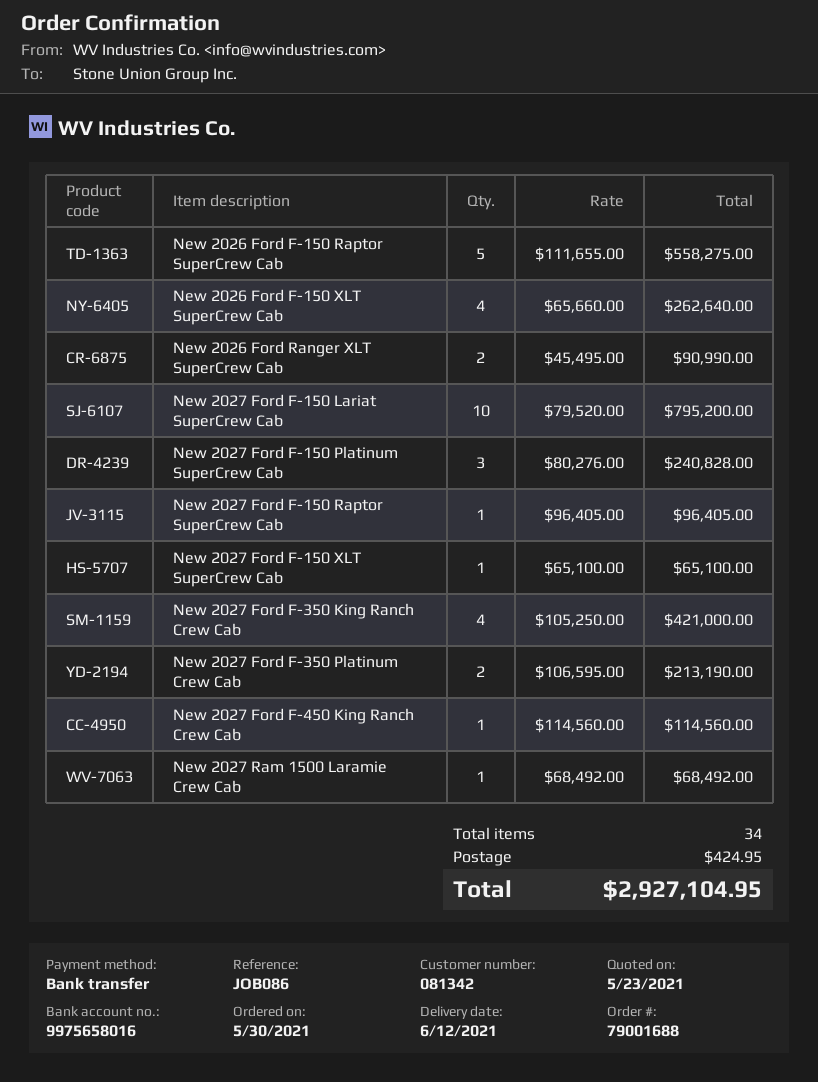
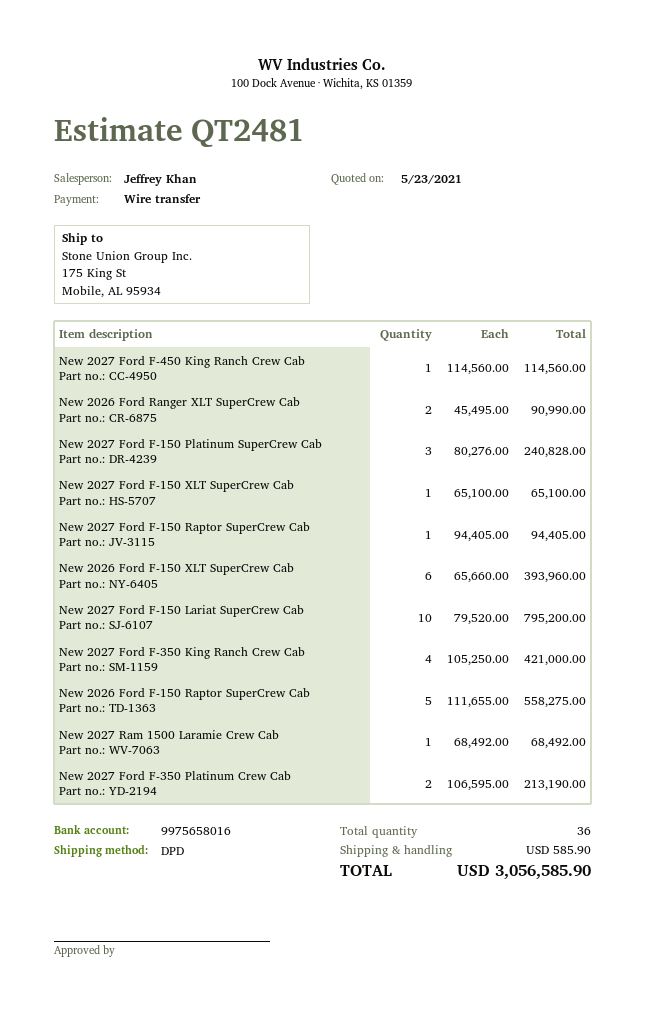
New 2026 Ford F-150 XLT SuperCrew Cab: 4 x 65660.00 = 262640.00 -> 6 x 65660.00 = 393960.00
New 2027 Ford F-150 Raptor SuperCrew Cab: 1 x 96405.00 = 96405.00 -> 1 x 94405.00 = 94405.00
total quantity: 34 -> 36
shipping: 424.95 -> 585.90
total: 2927104.95 -> 3056585.90

